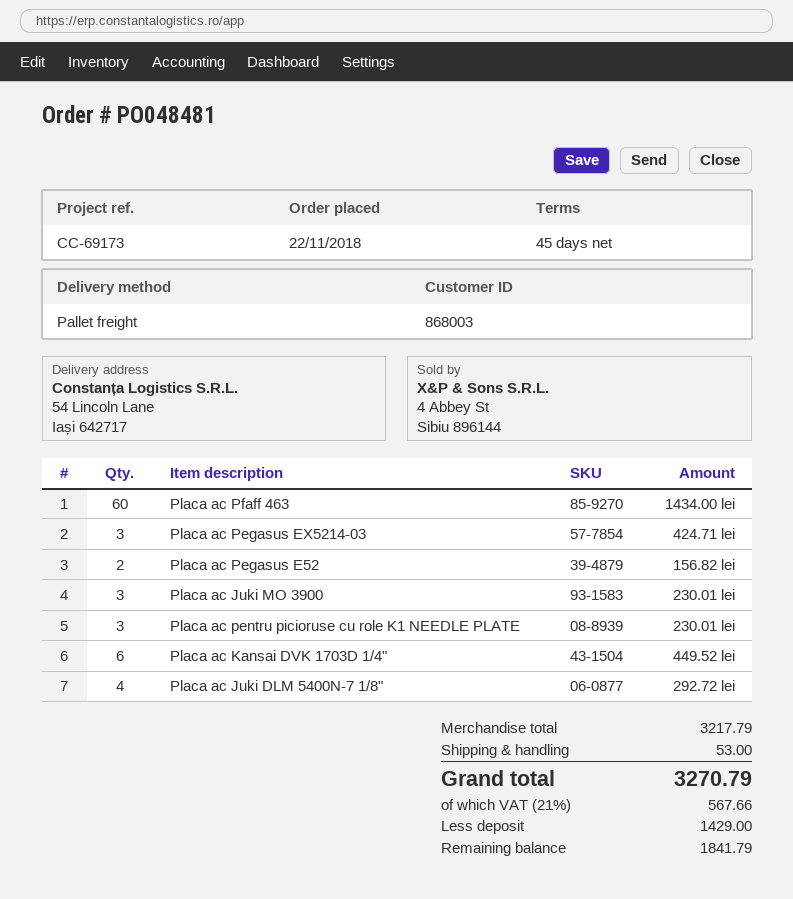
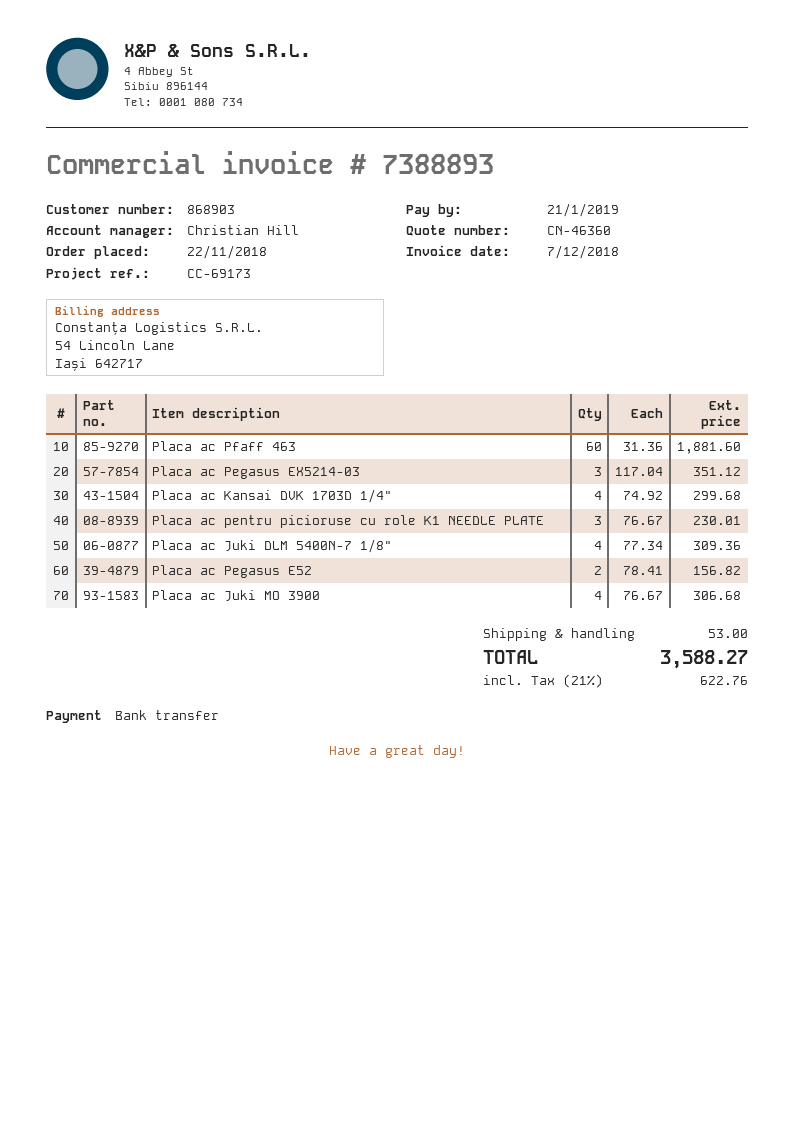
customer number: 868003 -> 868903
Placa ac Pfaff 463: 60 for 1434.00 -> 60 for 1881.60
Placa ac Pegasus EX5214-03: 3 for 424.71 -> 3 for 351.12
Placa ac Juki MO 3900: 3 for 230.01 -> 4 for 306.68
Placa ac Kansai DVK 1703D 1/4": 6 for 449.52 -> 4 for 299.68
Placa ac Juki DLM 5400N-7 1/8": 4 for 292.72 -> 4 for 309.36
tax: 21% = 567.66 -> 21% = 622.76
total: 3270.79 -> 3588.27

